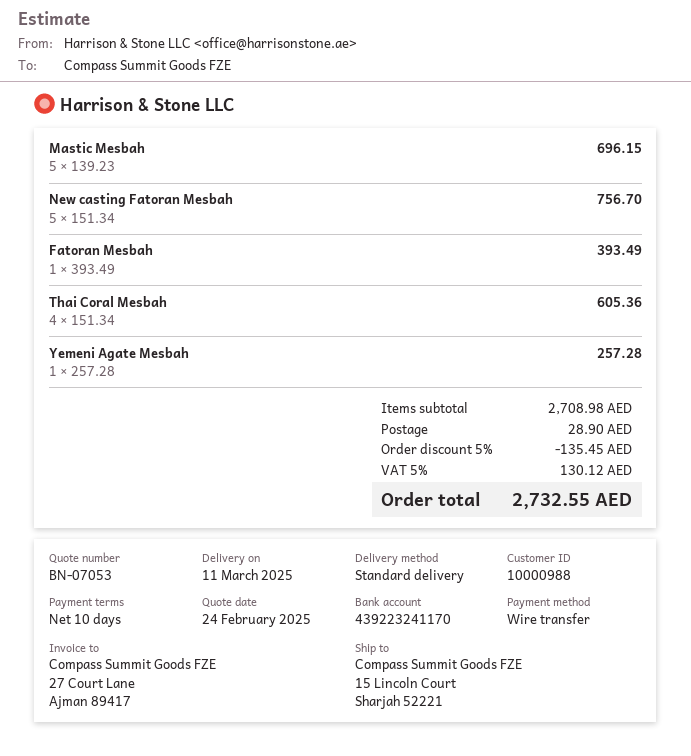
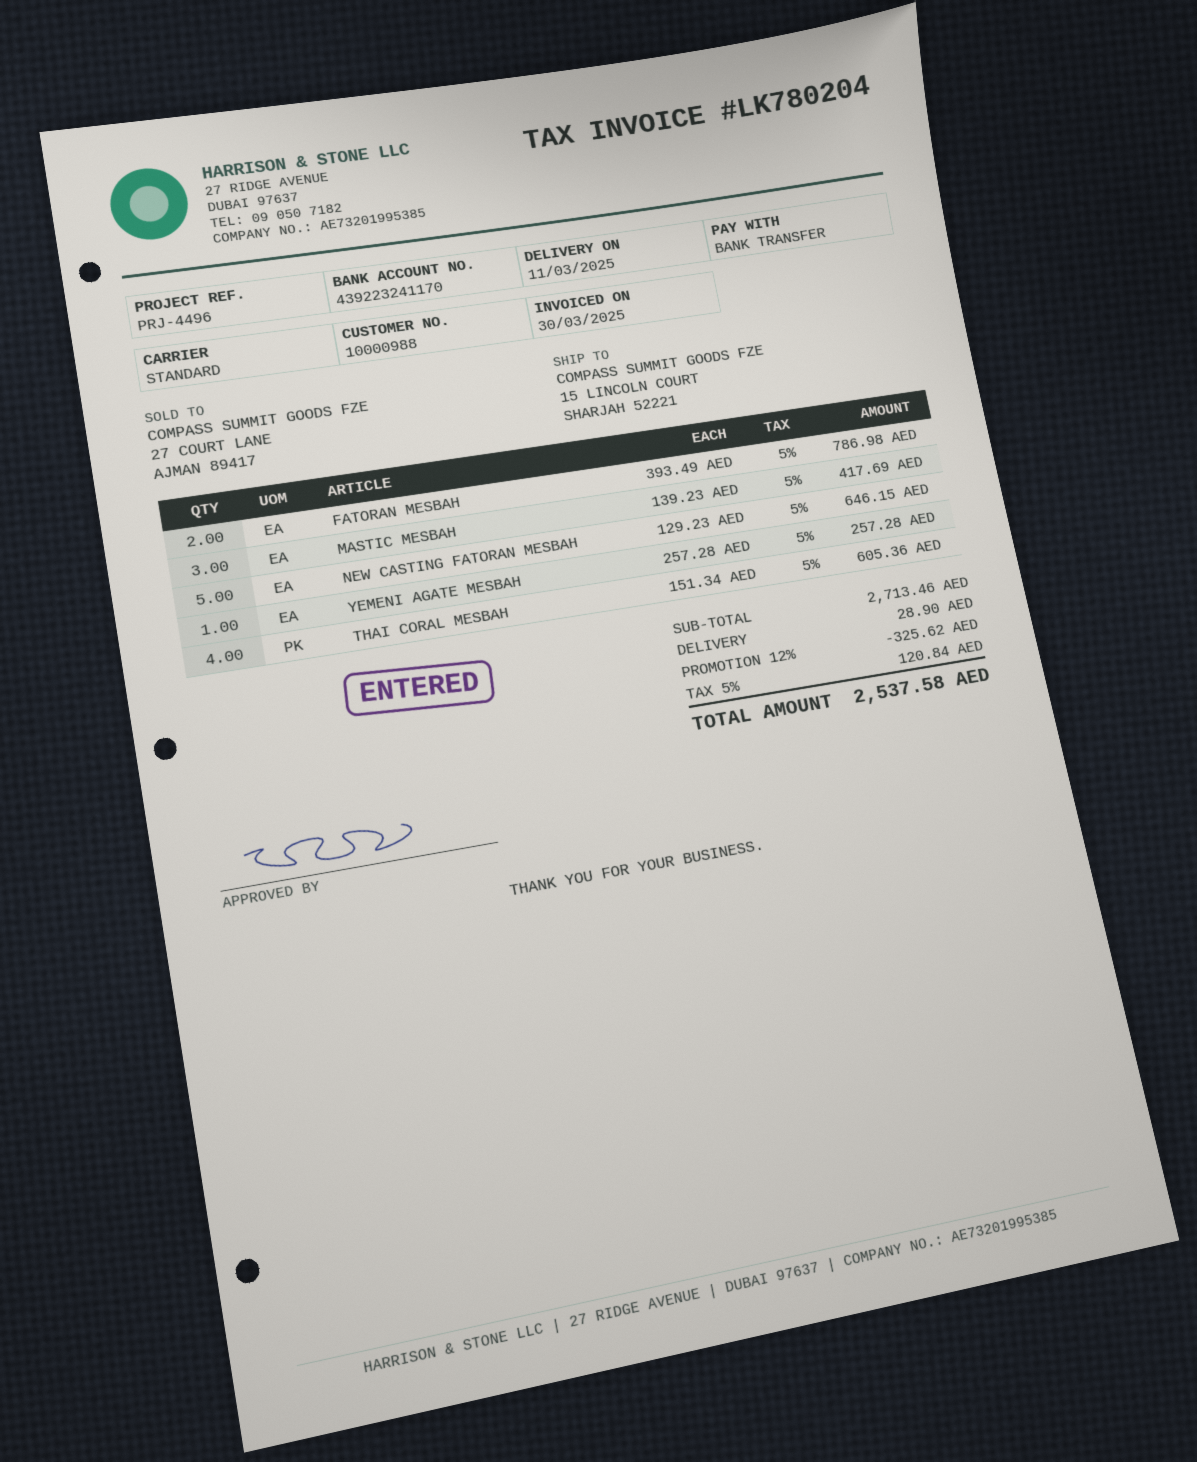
Mastic Mesbah: 5 x 139.23 = 696.15 -> 3 x 139.23 = 417.69
New casting Fatoran Mesbah: 5 x 151.34 = 756.70 -> 5 x 129.23 = 646.15
Fatoran Mesbah: 1 x 393.49 = 393.49 -> 2 x 393.49 = 786.98
subtotal: 2708.98 -> 2713.46
discount: 5% = 135.45 -> 12% = 325.62
tax: 5% = 130.12 -> 5% = 120.84
total: 2732.55 -> 2537.58

